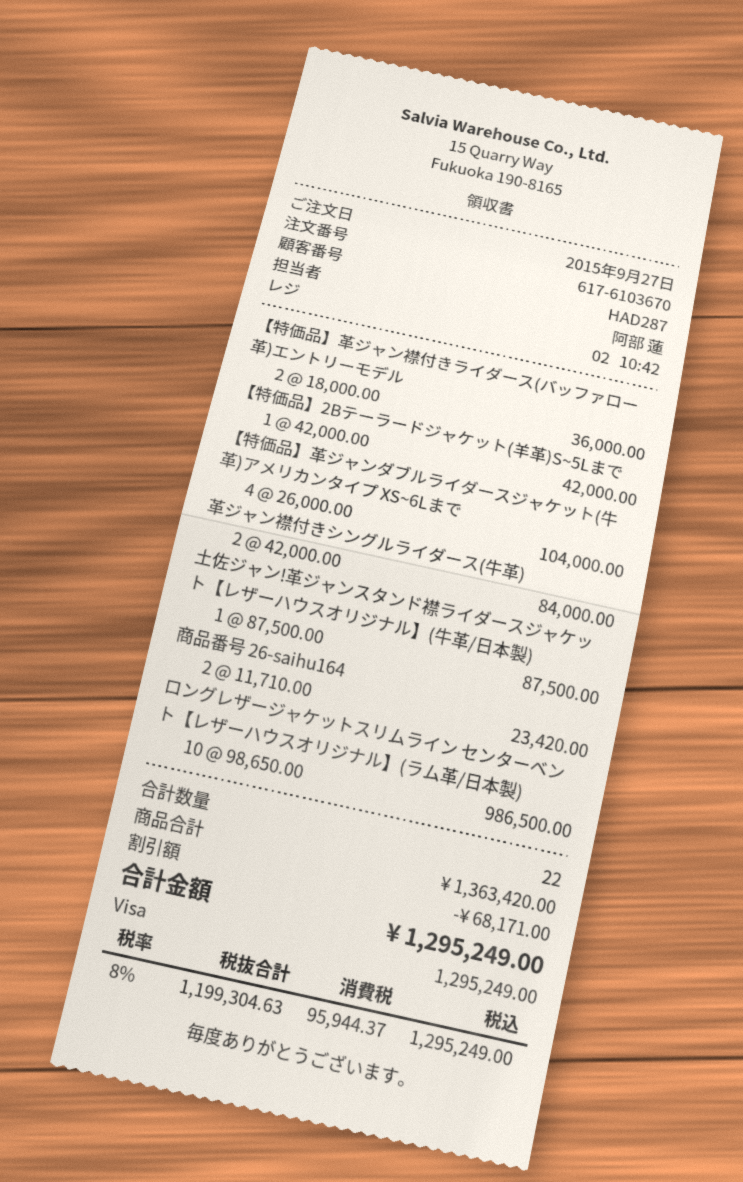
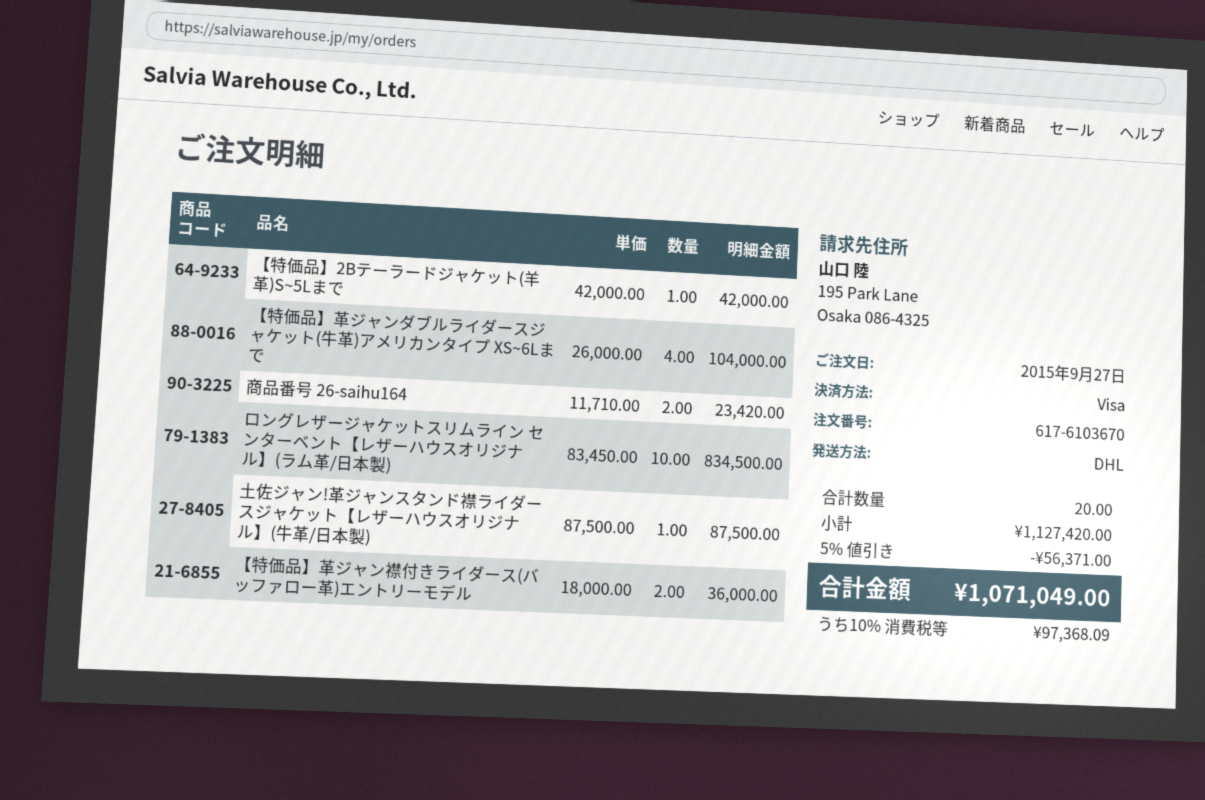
革ジャン襟付きシングルライダース(牛革): 2 x 42000.00 = 84000.00 -> none
ロングレザージャケットスリムライン センターベント【レザーハウスオリジナル】(ラム革/日本製): 10 x 98650.00 = 986500.00 -> 10 x 83450.00 = 834500.00
total quantity: 22 -> 20
subtotal: 1363420.00 -> 1127420.00
discount: 68171.00 -> 56371.00
tax: 8% = 95944.37 -> 10% = 97368.09
total: 1295249.00 -> 1071049.00

